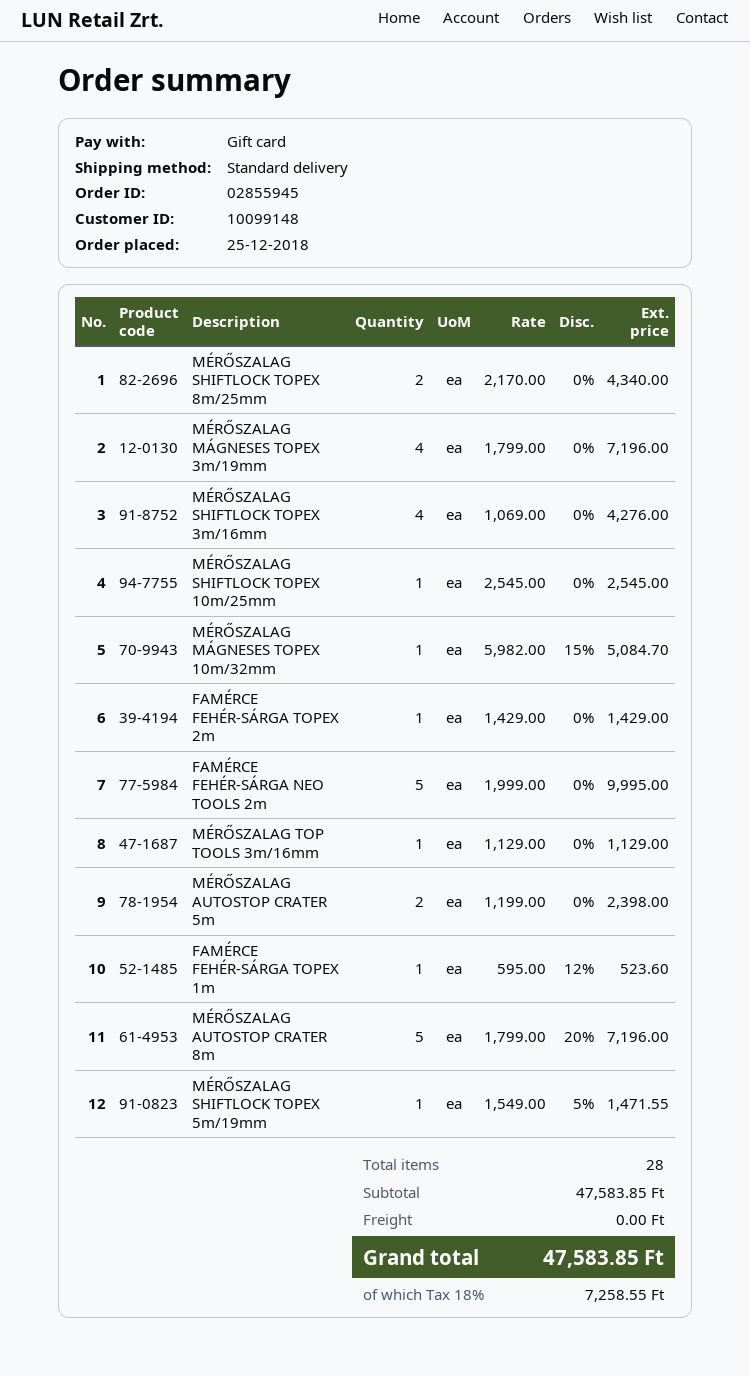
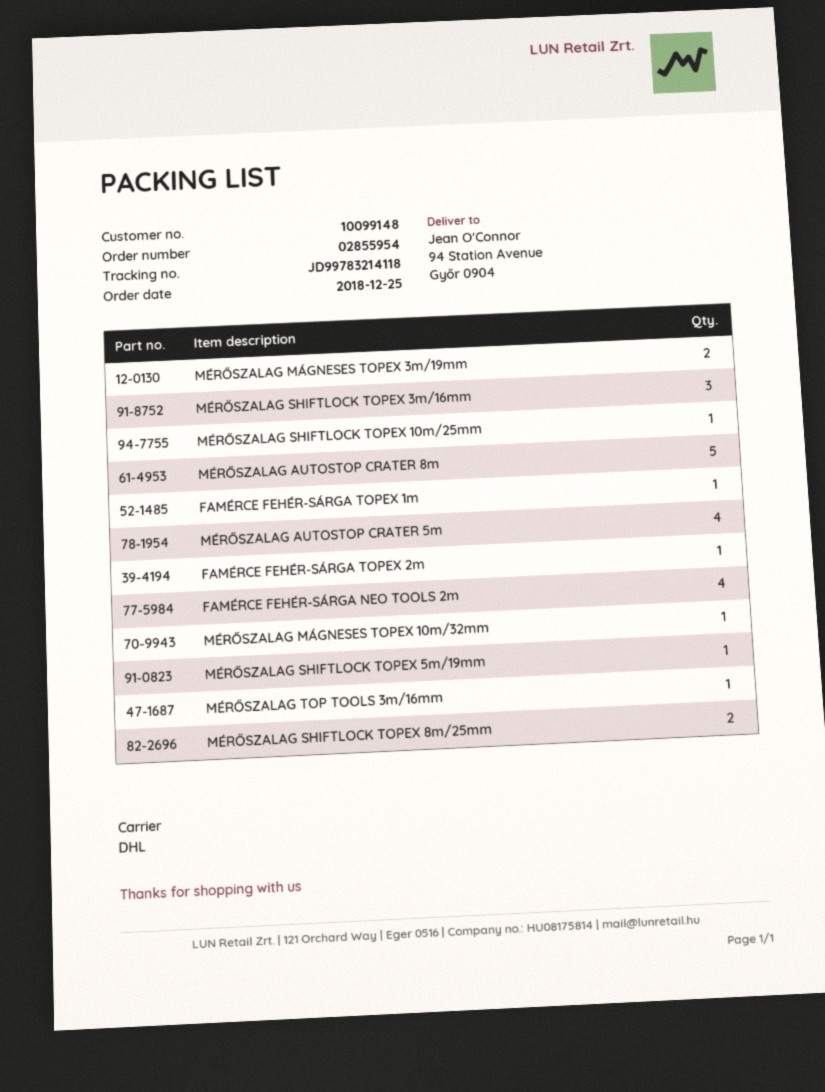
order number: 02855945 -> 02855954
shipping method: standard -> DHL
MÉRŐSZALAG MÁGNESES TOPEX 3m/19mm: 4 -> 2
MÉRŐSZALAG SHIFTLOCK TOPEX 3m/16mm: 4 -> 3
FAMÉRCE FEHÉR-SÁRGA NEO TOOLS 2m: 5 -> 4
MÉRŐSZALAG AUTOSTOP CRATER 5m: 2 -> 4

